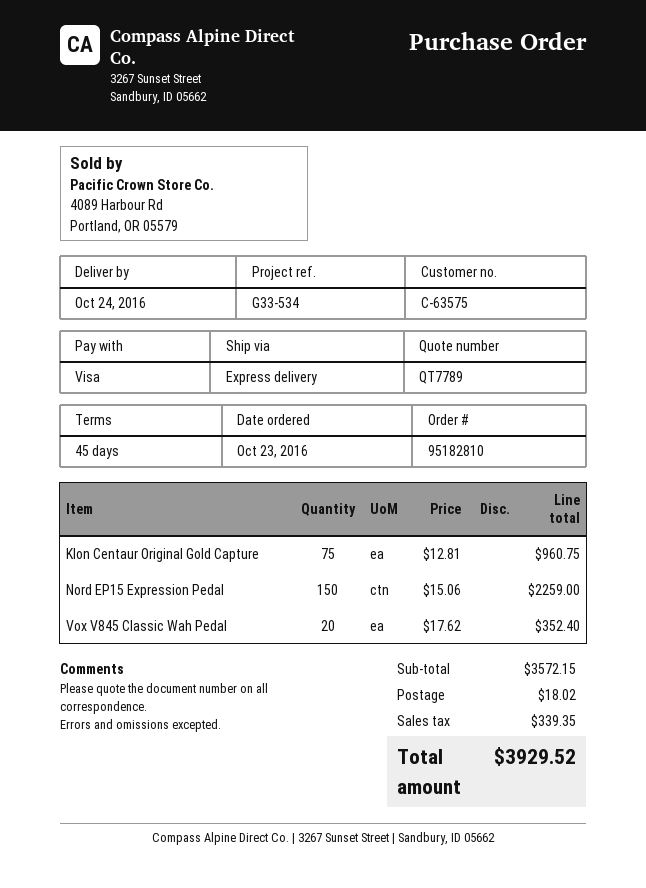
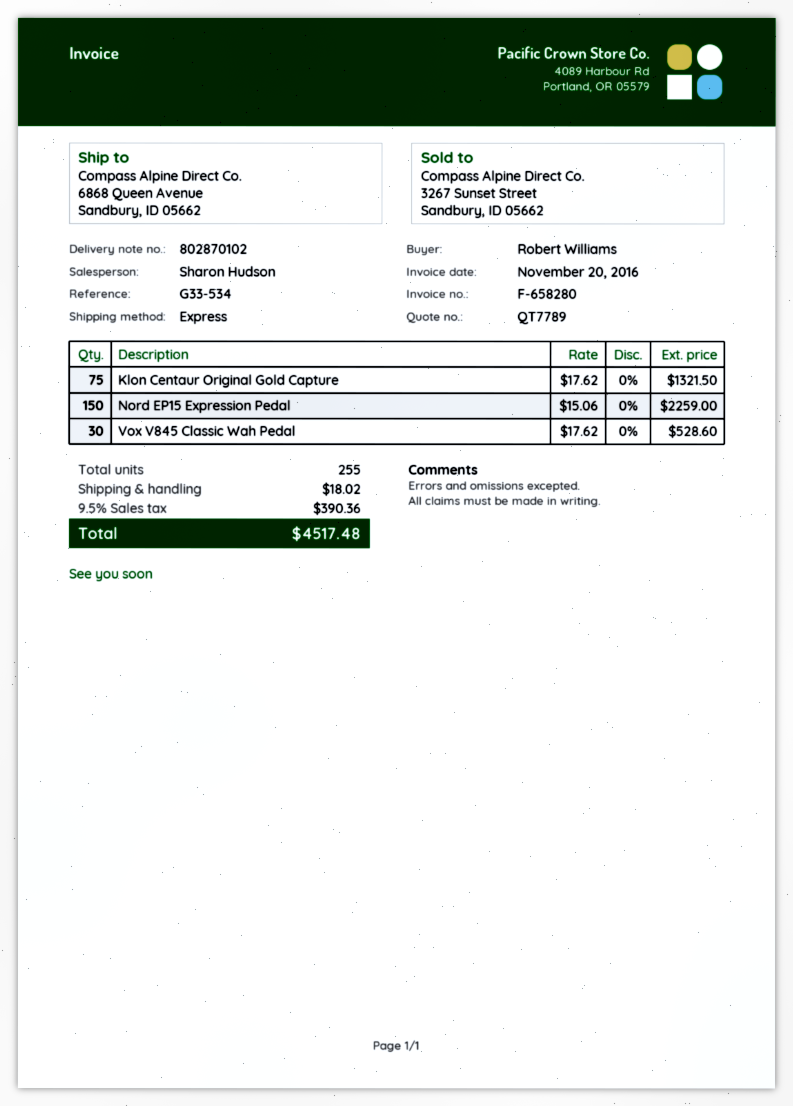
Klon Centaur Original Gold Capture: 75 x 12.81 = 960.75 -> 75 x 17.62 = 1321.50
Vox V845 Classic Wah Pedal: 20 x 17.62 = 352.40 -> 30 x 17.62 = 528.60
tax: 339.35 -> 390.36
total: 3929.52 -> 4517.48

